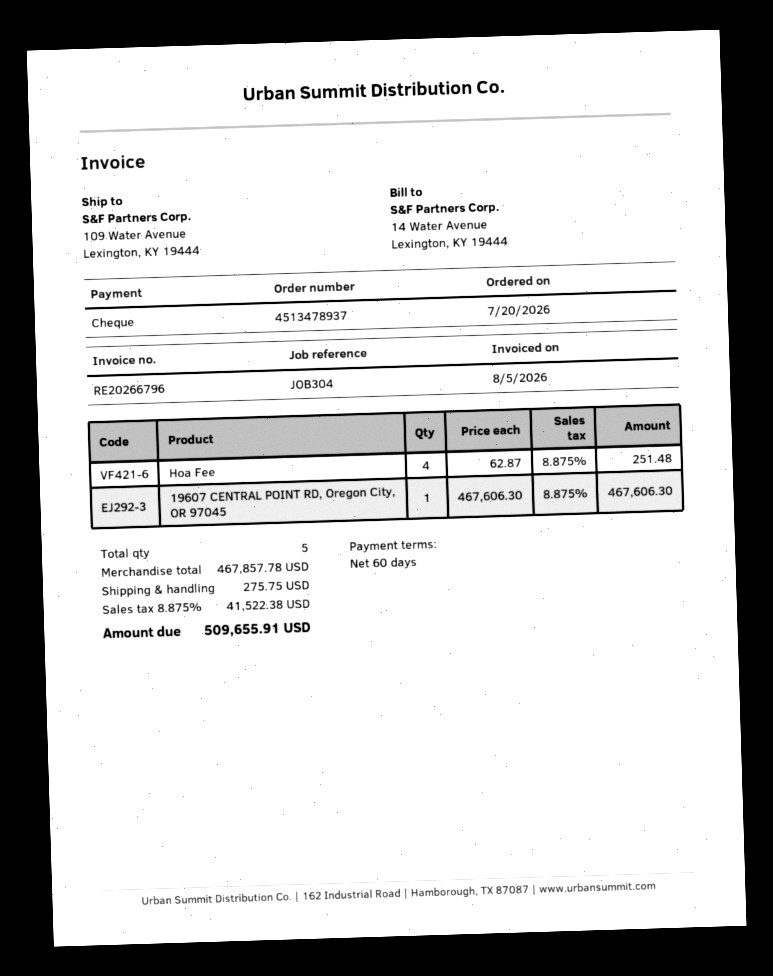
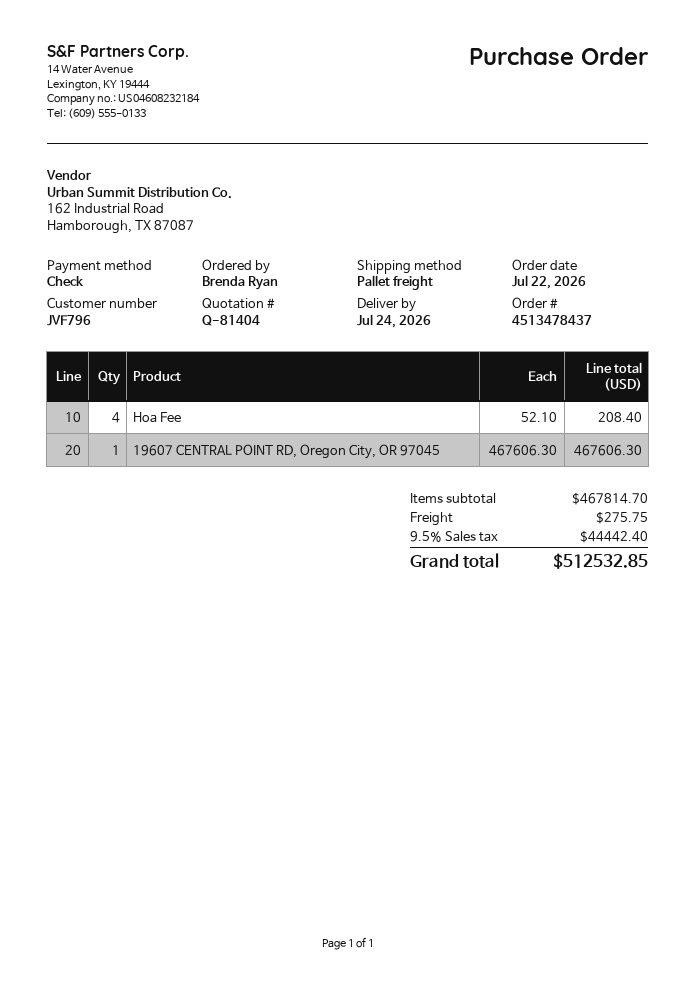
order number: 4513478937 -> 4513478437
order date: 2026-07-20 -> 2026-07-22
Hoa Fee: 4 x 62.87 = 251.48 -> 4 x 52.10 = 208.40
subtotal: 467857.78 -> 467814.70
tax: 8.875% = 41522.38 -> 9.5% = 44442.40
total: 509655.91 -> 512532.85

